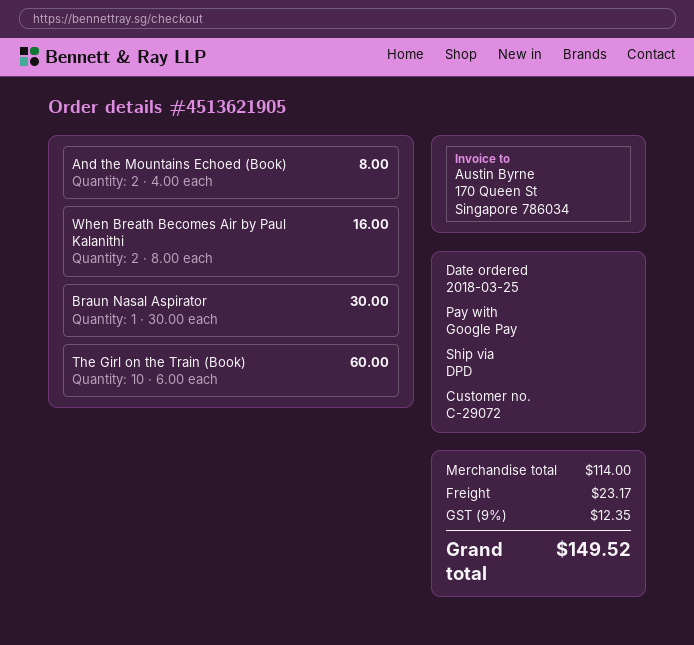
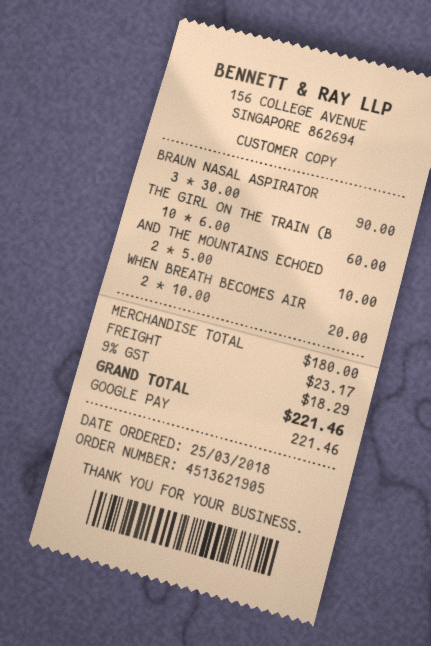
And the Mountains Echoed (Book): 2 x 4.00 = 8.00 -> 2 x 5.00 = 10.00
When Breath Becomes Air by Paul Kalanithi: 2 x 8.00 = 16.00 -> 2 x 10.00 = 20.00
Braun Nasal Aspirator: 1 x 30.00 = 30.00 -> 3 x 30.00 = 90.00
subtotal: 114.00 -> 180.00
tax: 9% = 12.35 -> 9% = 18.29
total: 149.52 -> 221.46

